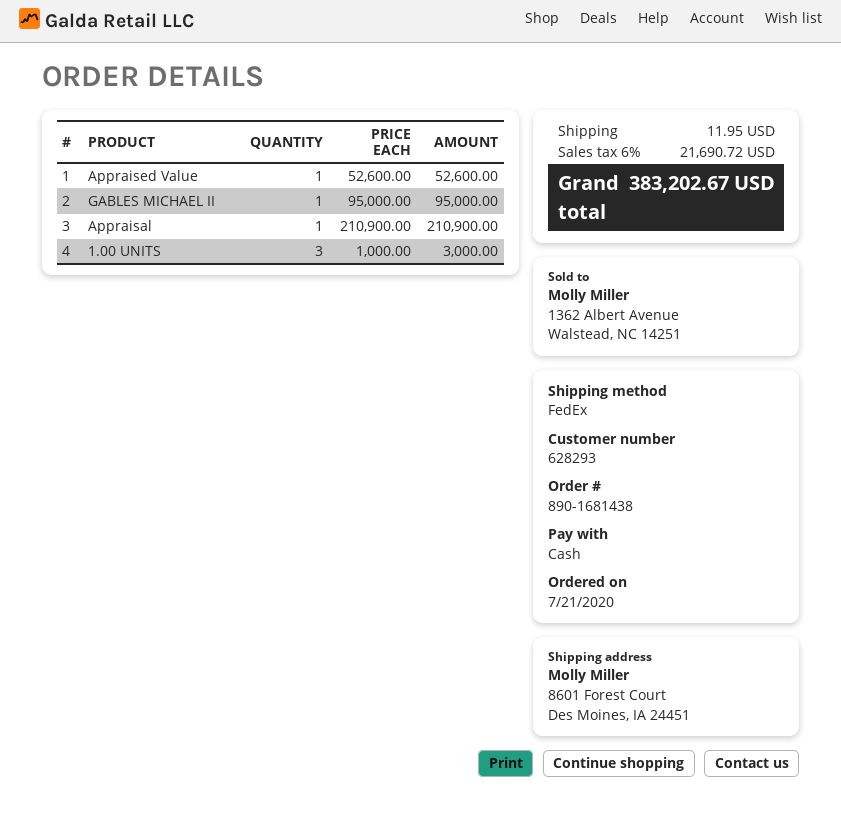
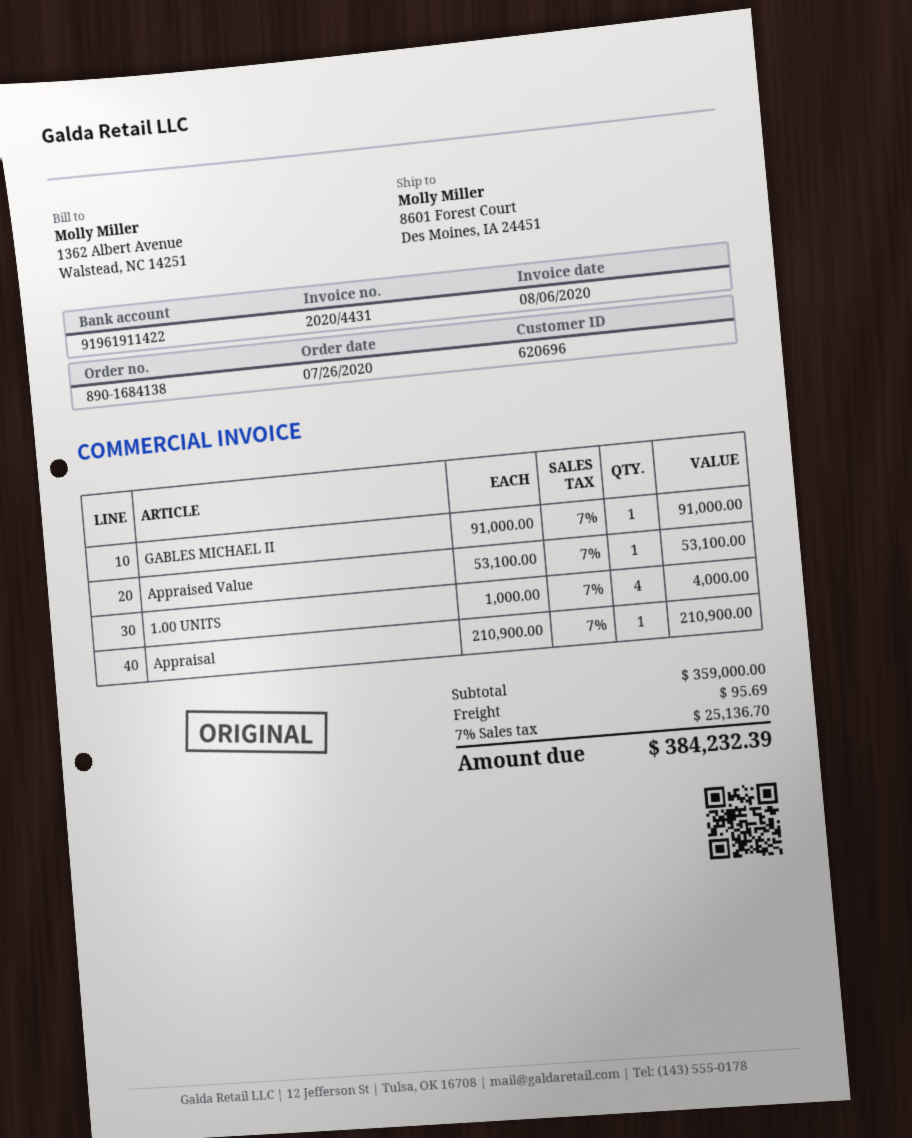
order number: 890-1681438 -> 890-1684138
order date: 2020-07-21 -> 2020-07-26
customer number: 628293 -> 620696
Appraised Value: 1 x 52600.00 = 52600.00 -> 1 x 53100.00 = 53100.00
GABLES MICHAEL II: 1 x 95000.00 = 95000.00 -> 1 x 91000.00 = 91000.00
1.00 UNITS: 3 x 1000.00 = 3000.00 -> 4 x 1000.00 = 4000.00
shipping: 11.95 -> 95.69
tax: 6% = 21690.72 -> 7% = 25136.70
total: 383202.67 -> 384232.39

